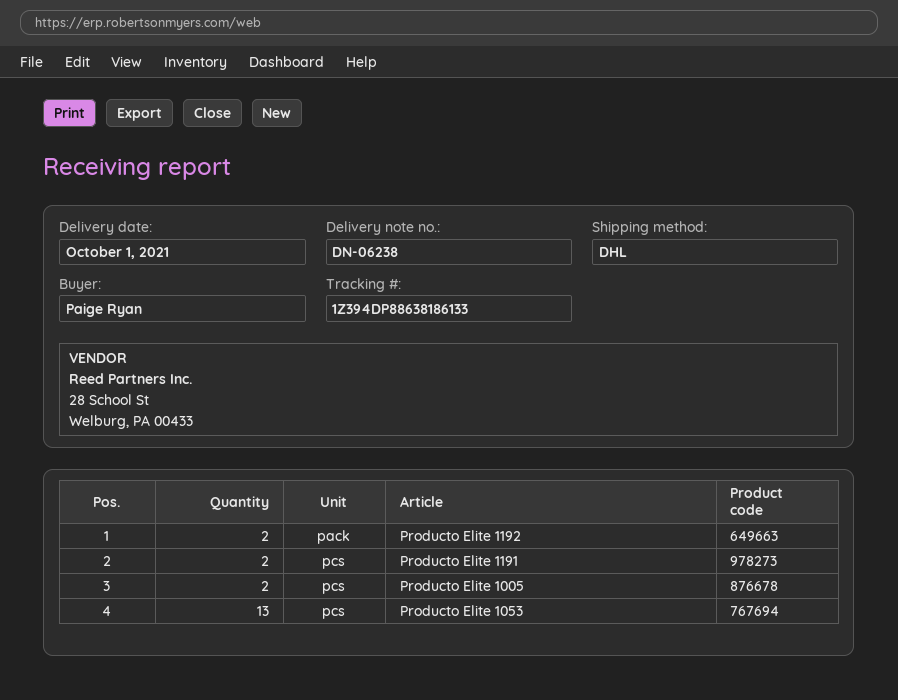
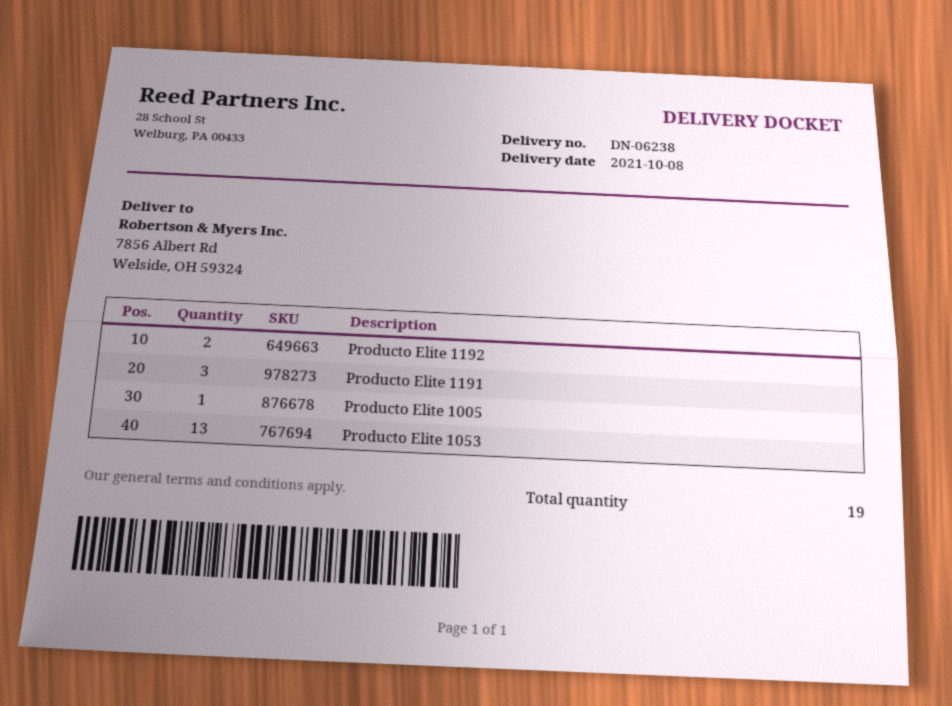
delivery date: 2021-10-01 -> 2021-10-08
Producto Elite 1191: 2 -> 3
Producto Elite 1005: 2 -> 1

